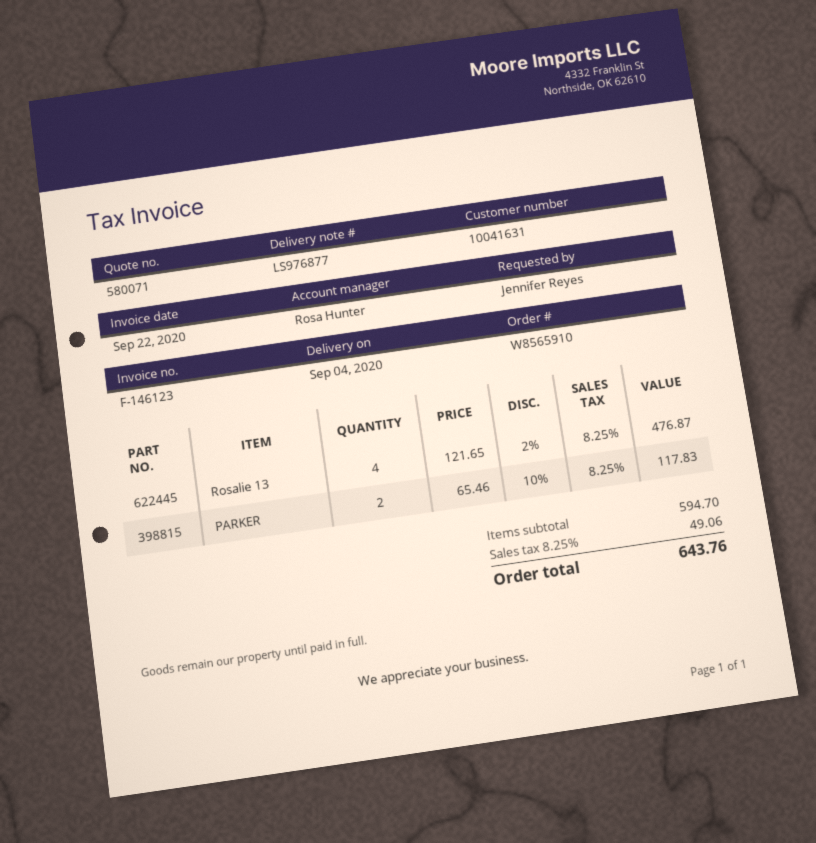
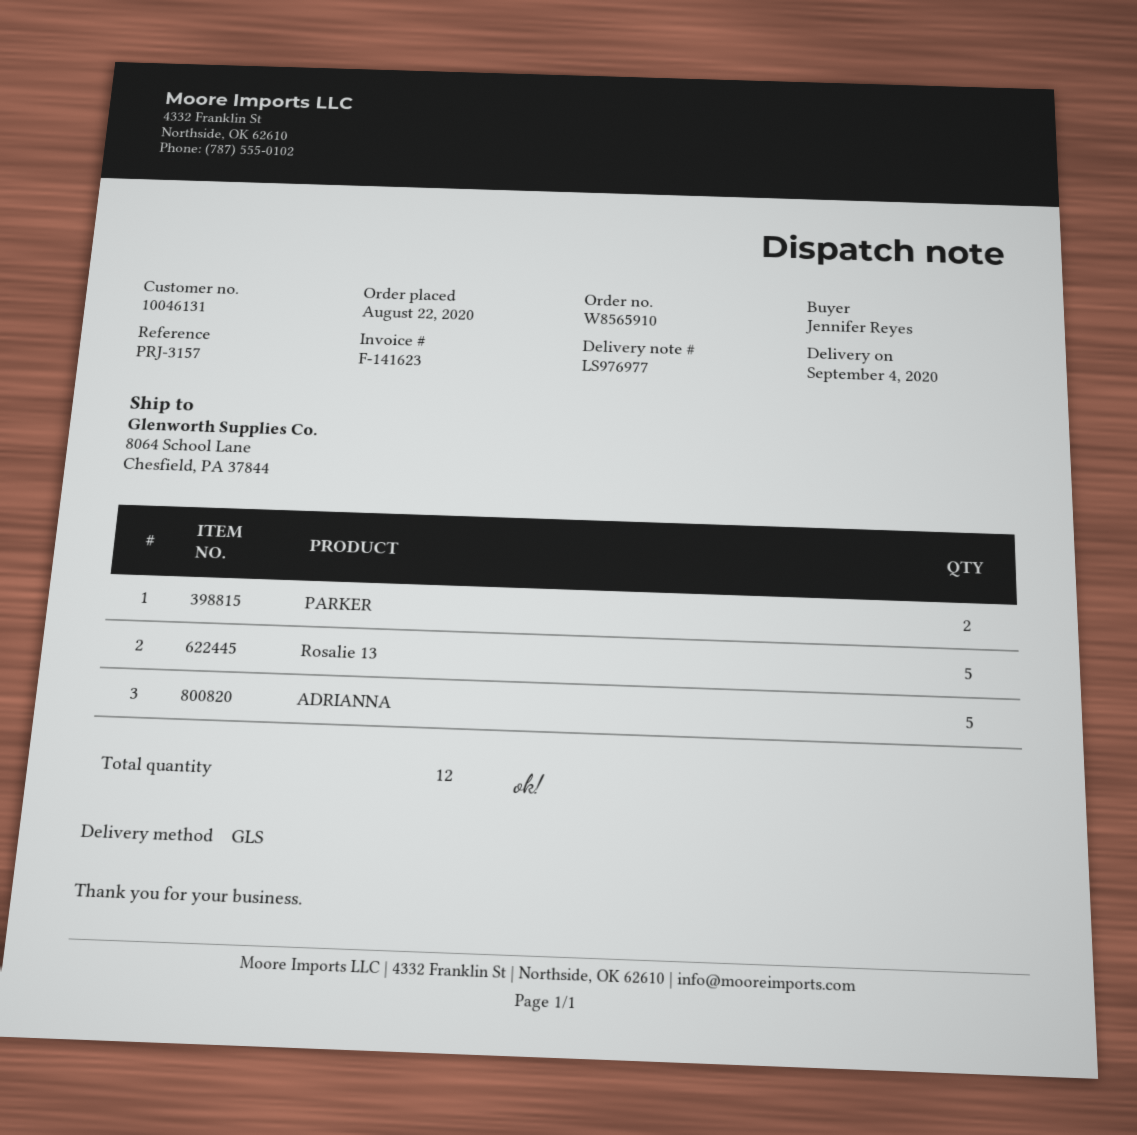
delivery note number: LS976877 -> LS976977
invoice number: F-146123 -> F-141623
customer number: 10041631 -> 10046131
Rosalie 13: 4 -> 5
ADRIANNA: none -> 5

